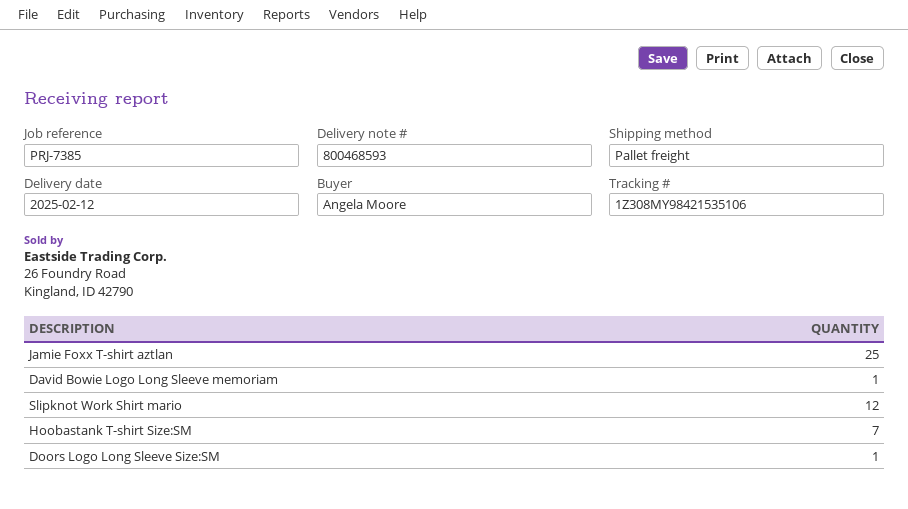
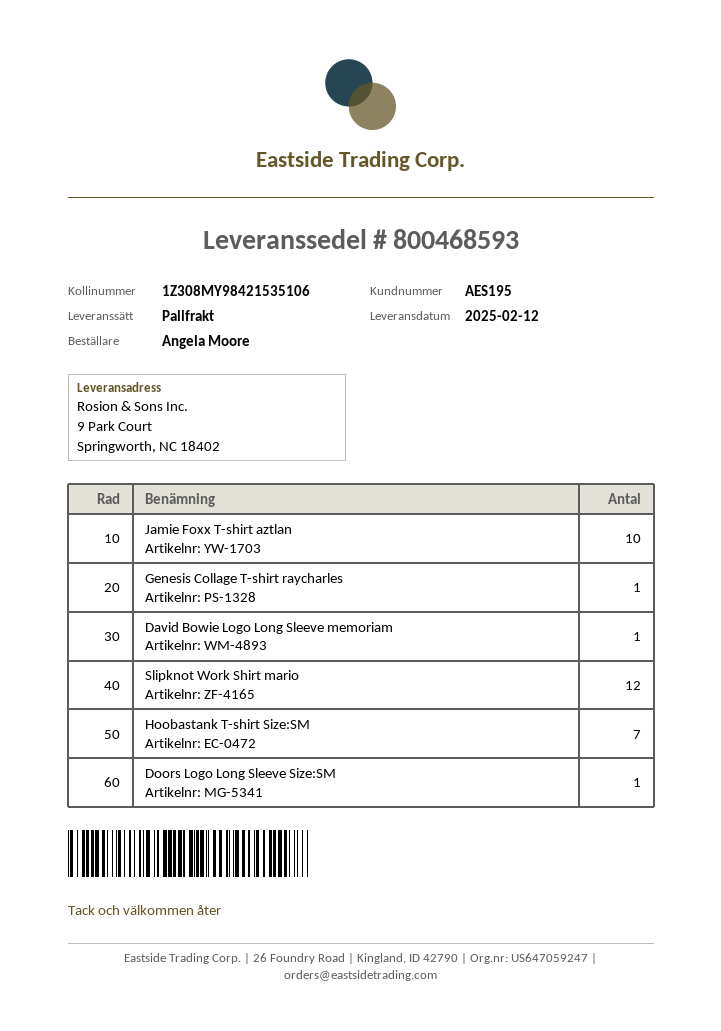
Jamie Foxx T-shirt aztlan: 25 -> 10
Genesis Collage T-shirt raycharles: none -> 1

